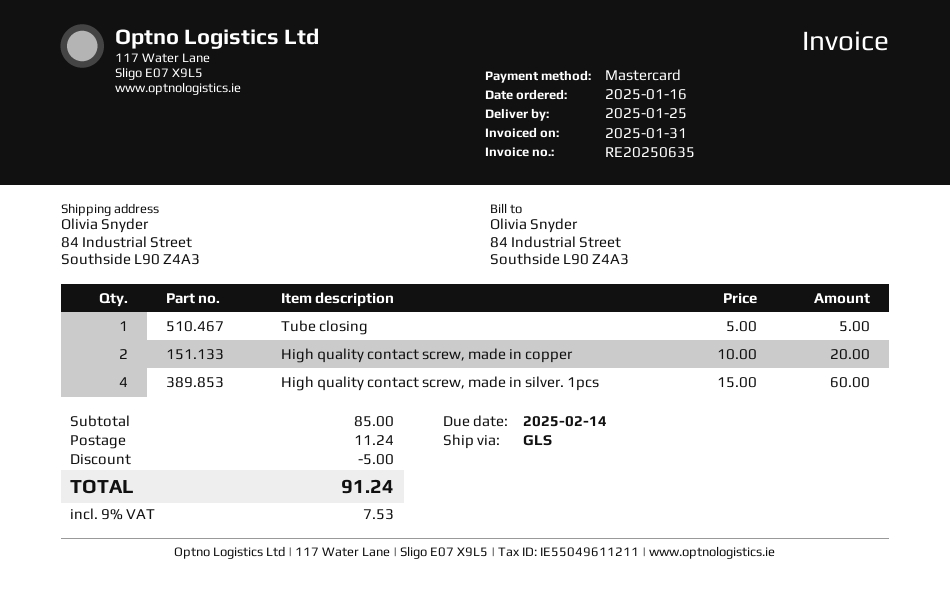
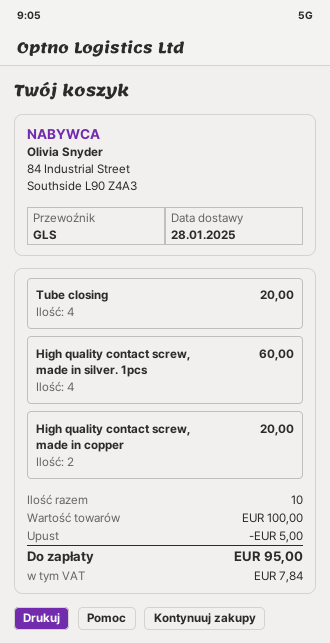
delivery date: 2025-01-25 -> 2025-01-28
Tube closing: 1 for 5.00 -> 4 for 20.00
subtotal: 85.00 -> 100.00
shipping: 11.24 -> none
tax: 7.53 -> 7.84
total: 91.24 -> 95.00

